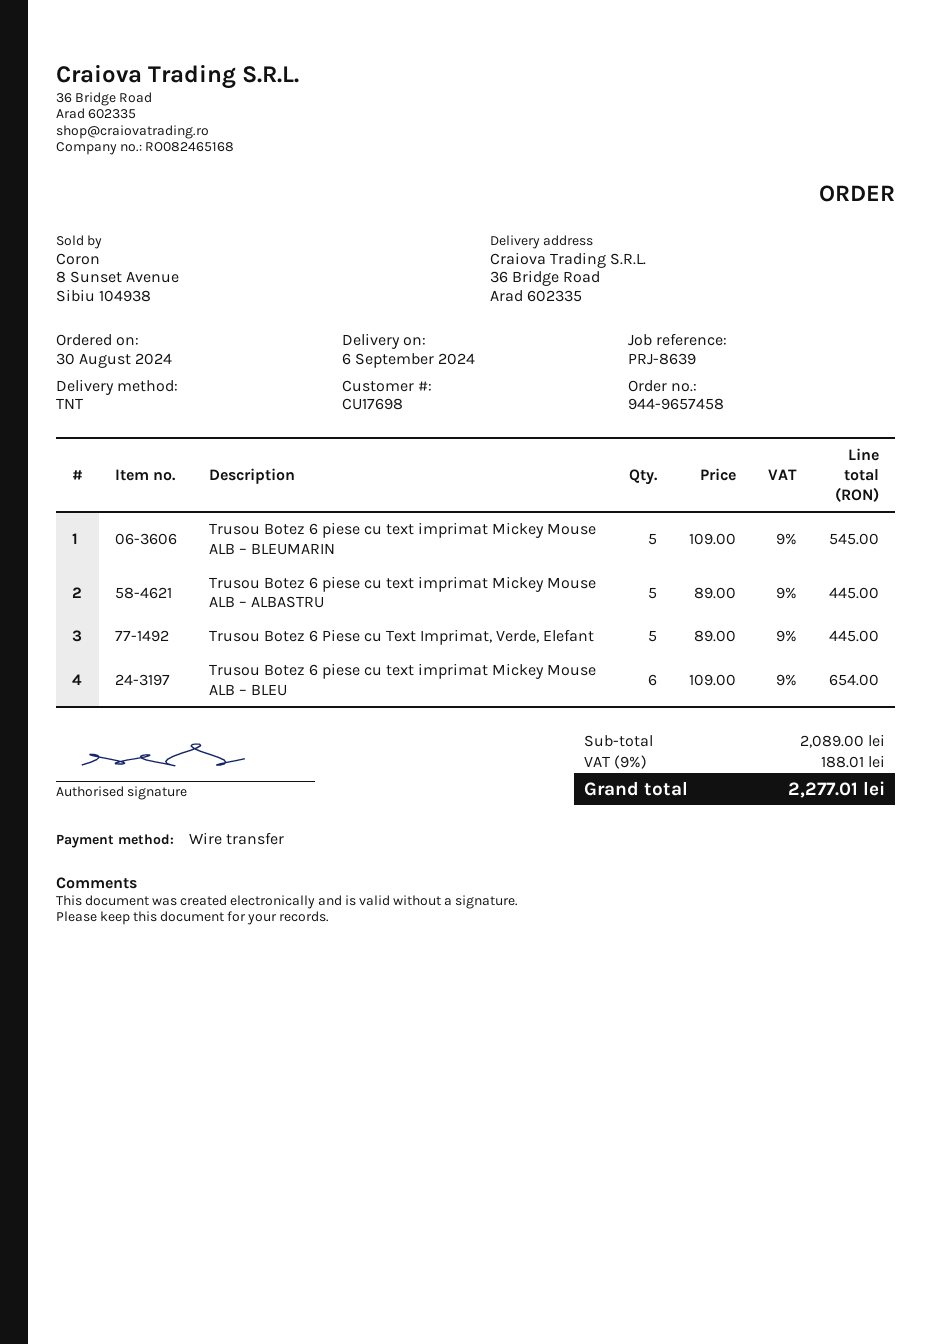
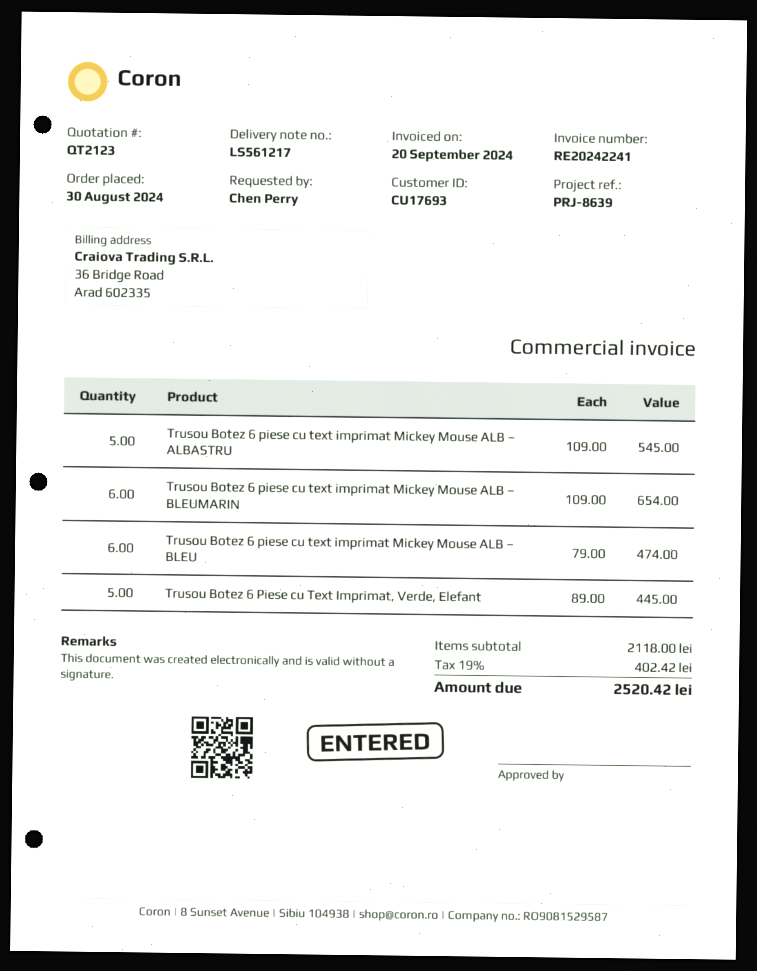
customer number: CU17698 -> CU17693
Trusou Botez 6 piese cu text imprimat Mickey Mouse ALB – BLEUMARIN: 5 x 109.00 = 545.00 -> 6 x 109.00 = 654.00
Trusou Botez 6 piese cu text imprimat Mickey Mouse ALB – ALBASTRU: 5 x 89.00 = 445.00 -> 5 x 109.00 = 545.00
Trusou Botez 6 piese cu text imprimat Mickey Mouse ALB – BLEU: 6 x 109.00 = 654.00 -> 6 x 79.00 = 474.00
subtotal: 2089.00 -> 2118.00
tax: 9% = 188.01 -> 19% = 402.42
total: 2277.01 -> 2520.42

